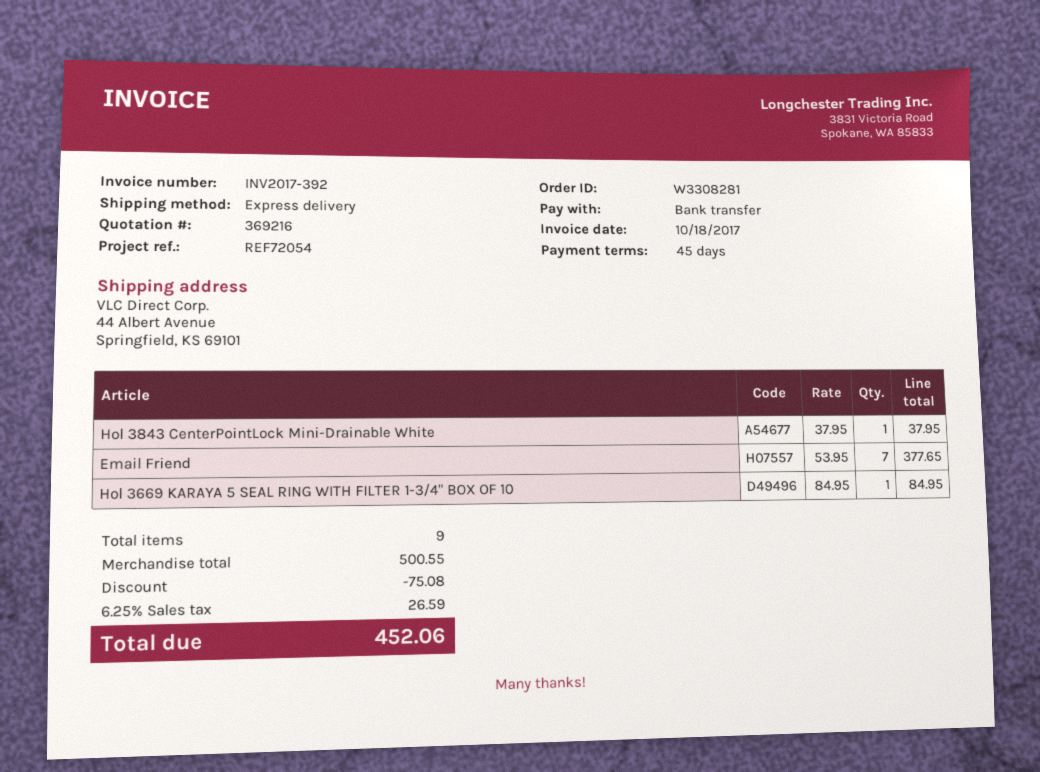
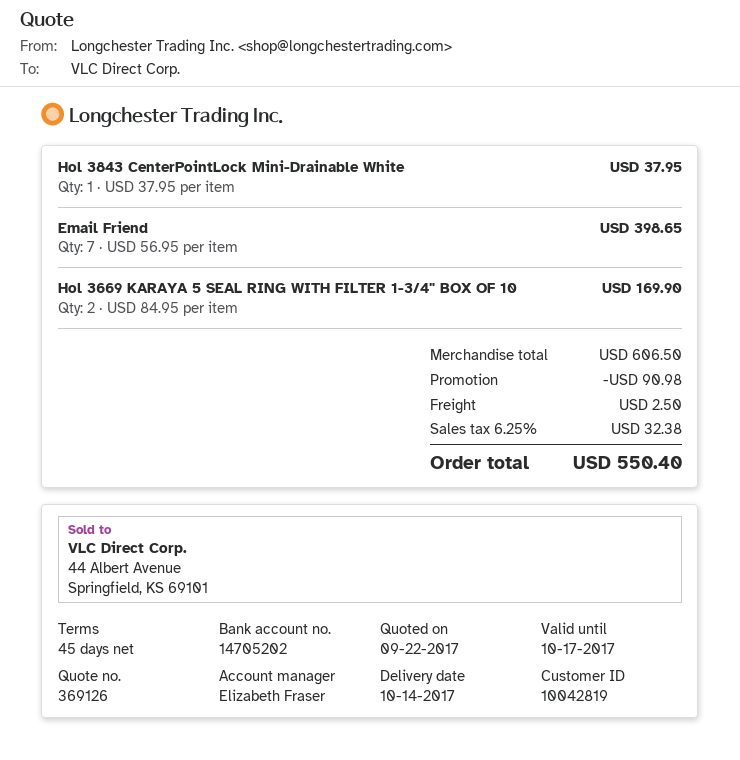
quote number: 369216 -> 369126
Email Friend: 7 x 53.95 = 377.65 -> 7 x 56.95 = 398.65
Hol 3669 KARAYA 5 SEAL RING WITH FILTER 1-3/4" BOX OF 10: 1 x 84.95 = 84.95 -> 2 x 84.95 = 169.90
subtotal: 500.55 -> 606.50
discount: 75.08 -> 90.98
shipping: none -> 2.50
tax: 6.25% = 26.59 -> 6.25% = 32.38
total: 452.06 -> 550.40

